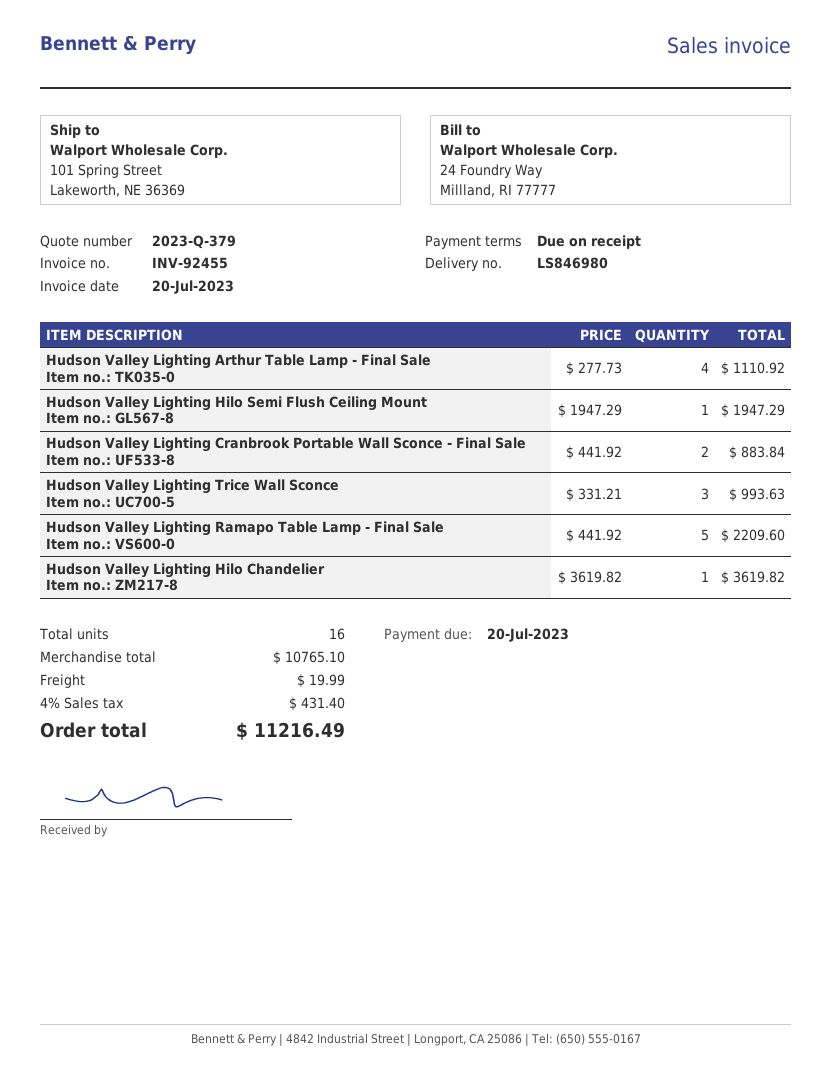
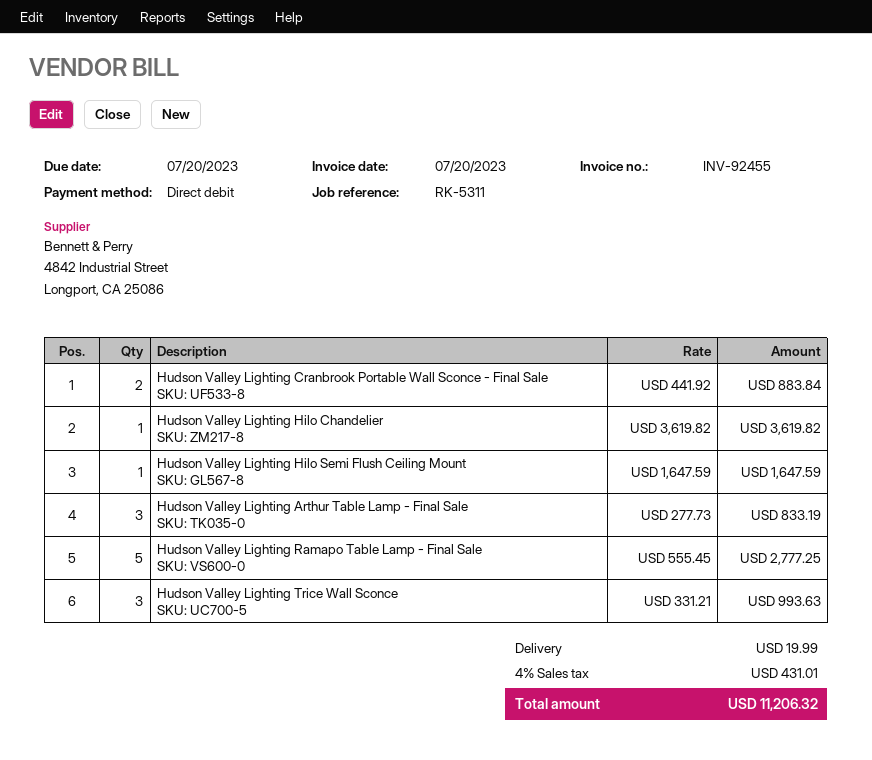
Hudson Valley Lighting Arthur Table Lamp - Final Sale: 4 x 277.73 = 1110.92 -> 3 x 277.73 = 833.19
Hudson Valley Lighting Hilo Semi Flush Ceiling Mount: 1 x 1947.29 = 1947.29 -> 1 x 1647.59 = 1647.59
Hudson Valley Lighting Ramapo Table Lamp - Final Sale: 5 x 441.92 = 2209.60 -> 5 x 555.45 = 2777.25
tax: 4% = 431.40 -> 4% = 431.01
total: 11216.49 -> 11206.32

